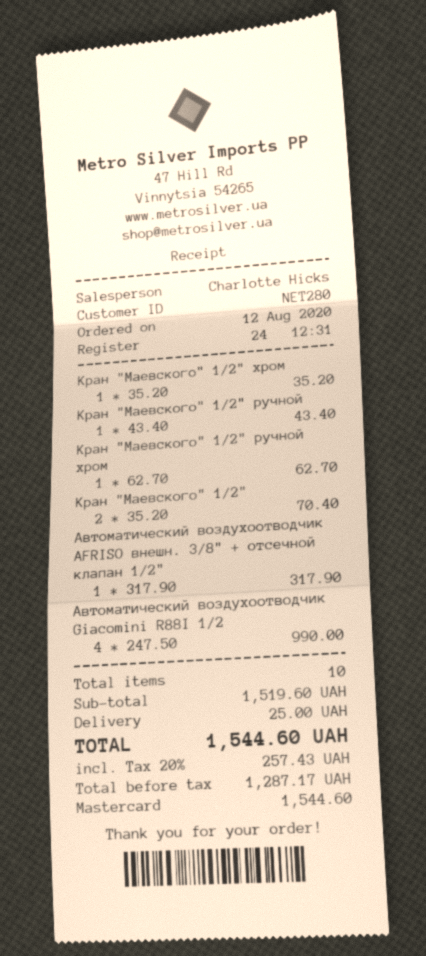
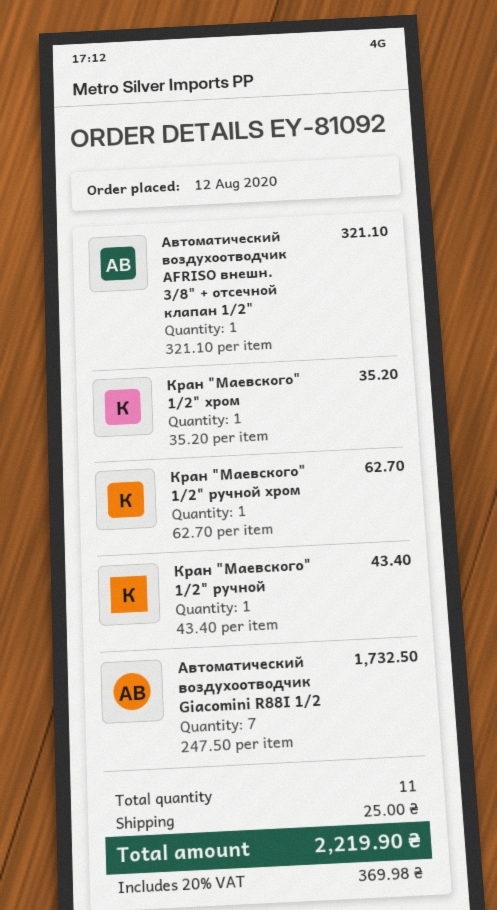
Кран "Маевского" 1/2": 2 x 35.20 = 70.40 -> none
Автоматический воздухоотводчик AFRISO внешн. 3/8" + отсечной клапан 1/2": 1 x 317.90 = 317.90 -> 1 x 321.10 = 321.10
Автоматический воздухоотводчик Giacomini R88I 1/2: 4 x 247.50 = 990.00 -> 7 x 247.50 = 1732.50
total quantity: 10 -> 11
tax: 20% = 257.43 -> 20% = 369.98
total: 1544.60 -> 2219.90

